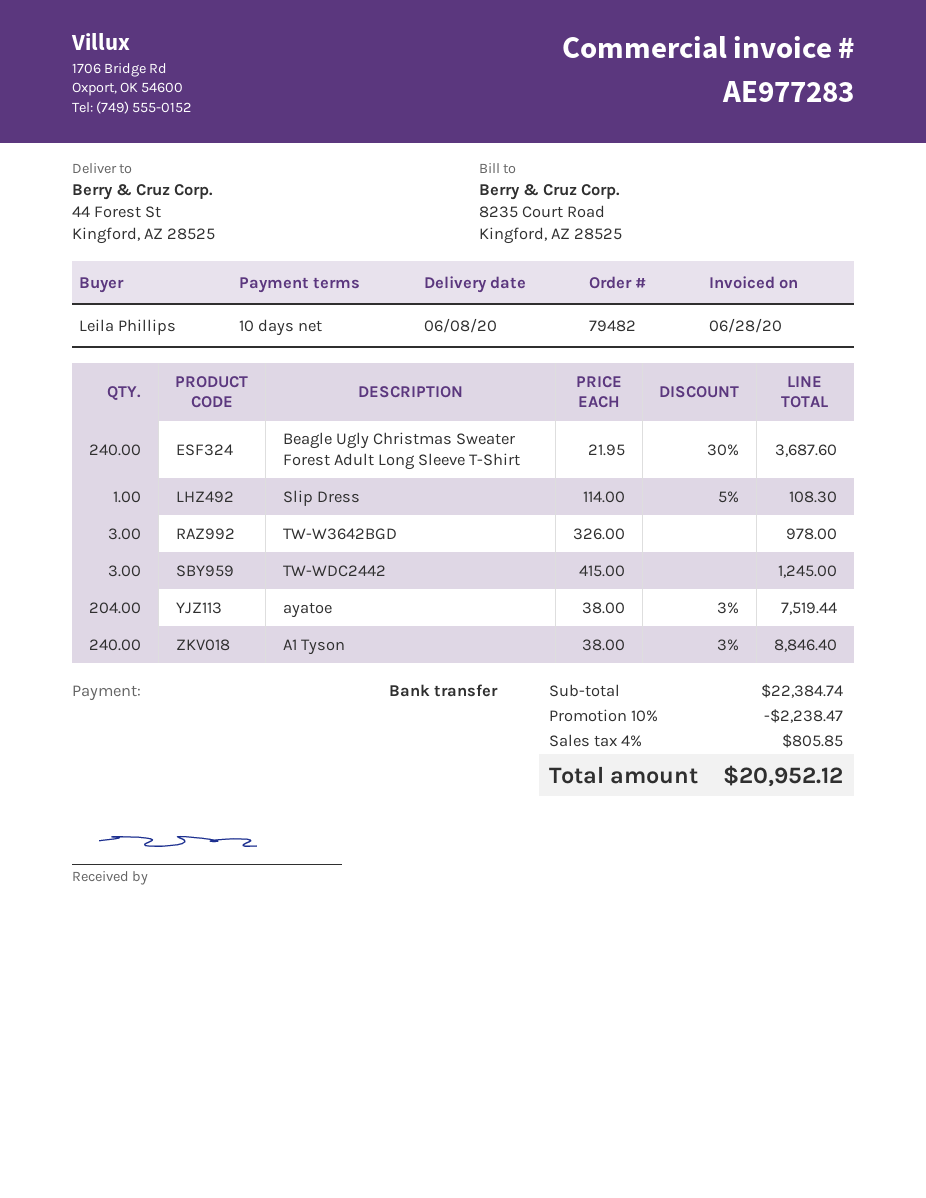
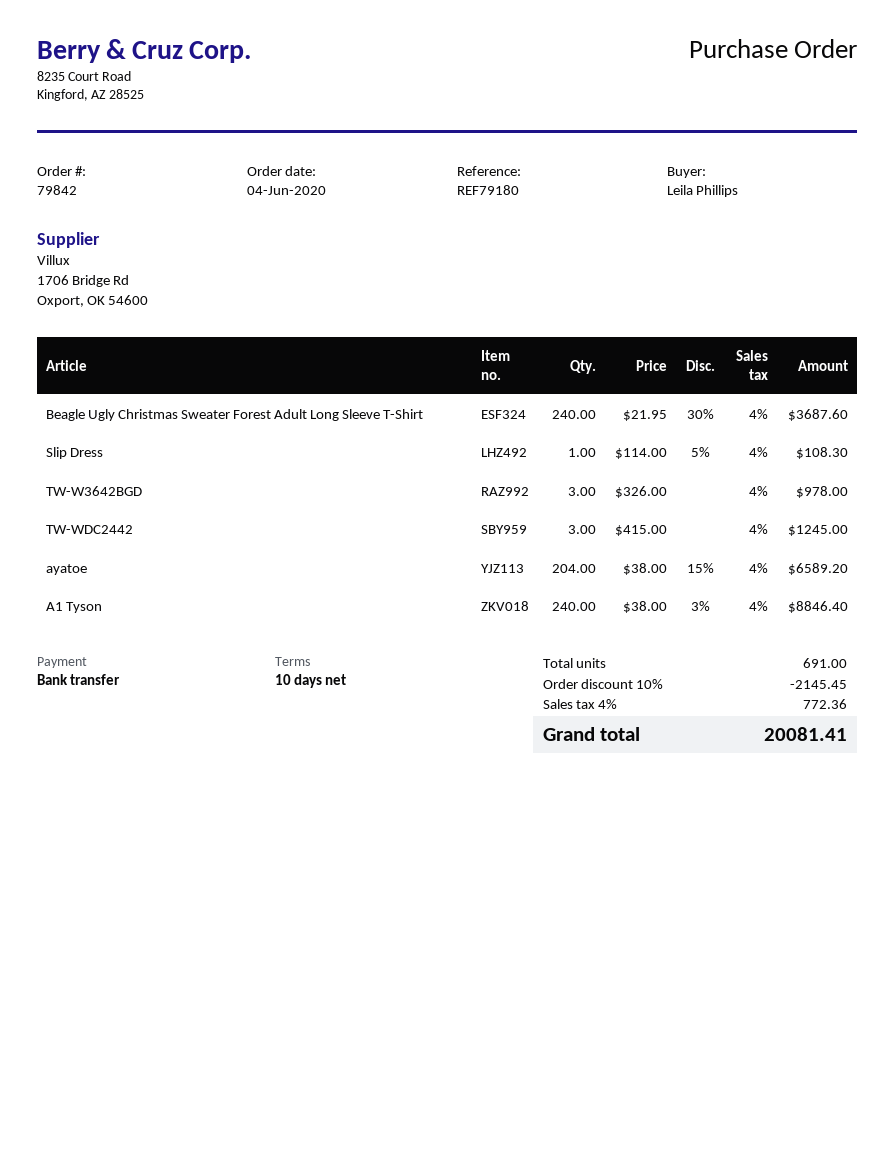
order number: 79482 -> 79842
ayatoe: 204 x 38.00 - 3% = 7519.44 -> 204 x 38.00 - 15% = 6589.20
discount: 10% = 2238.47 -> 10% = 2145.45
tax: 4% = 805.85 -> 4% = 772.36
total: 20952.12 -> 20081.41

